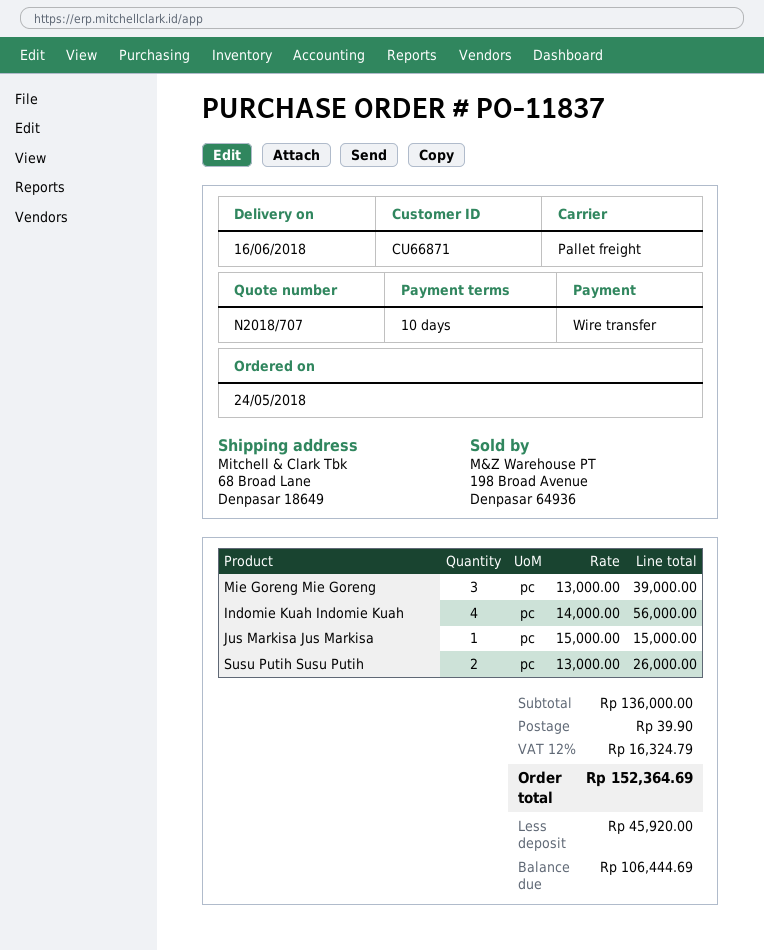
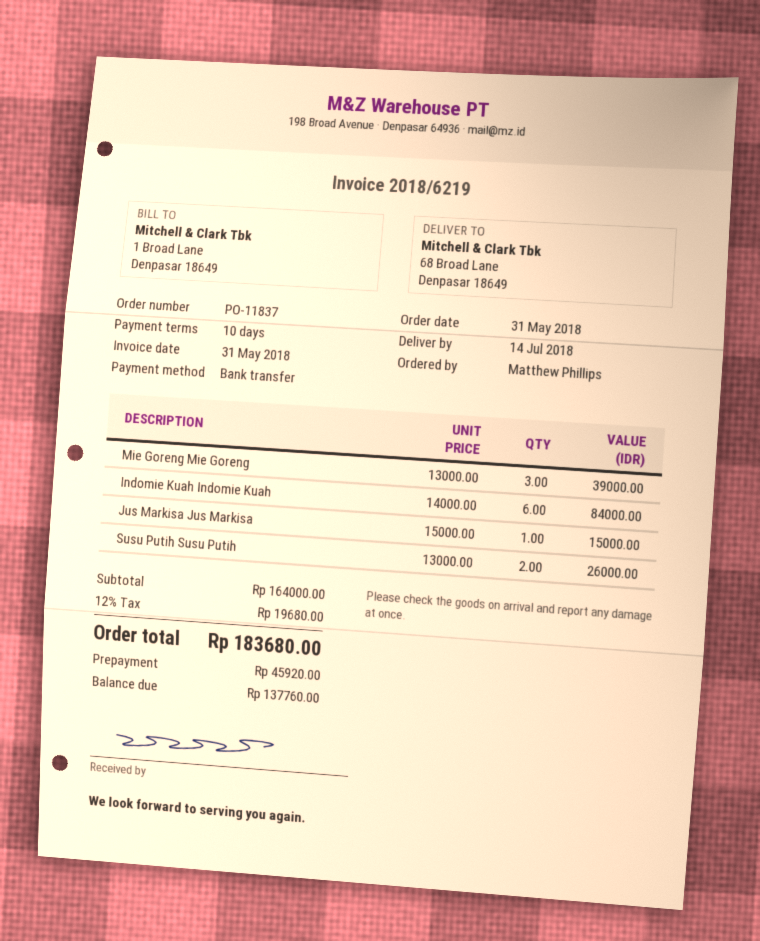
order date: 2018-05-24 -> 2018-05-31
delivery date: 2018-06-16 -> 2018-07-14
Indomie Kuah Indomie Kuah: 4 x 14000.00 = 56000.00 -> 6 x 14000.00 = 84000.00
subtotal: 136000.00 -> 164000.00
shipping: 39.90 -> none
tax: 12% = 16324.79 -> 12% = 19680.00
total: 152364.69 -> 183680.00
balance: 106444.69 -> 137760.00

